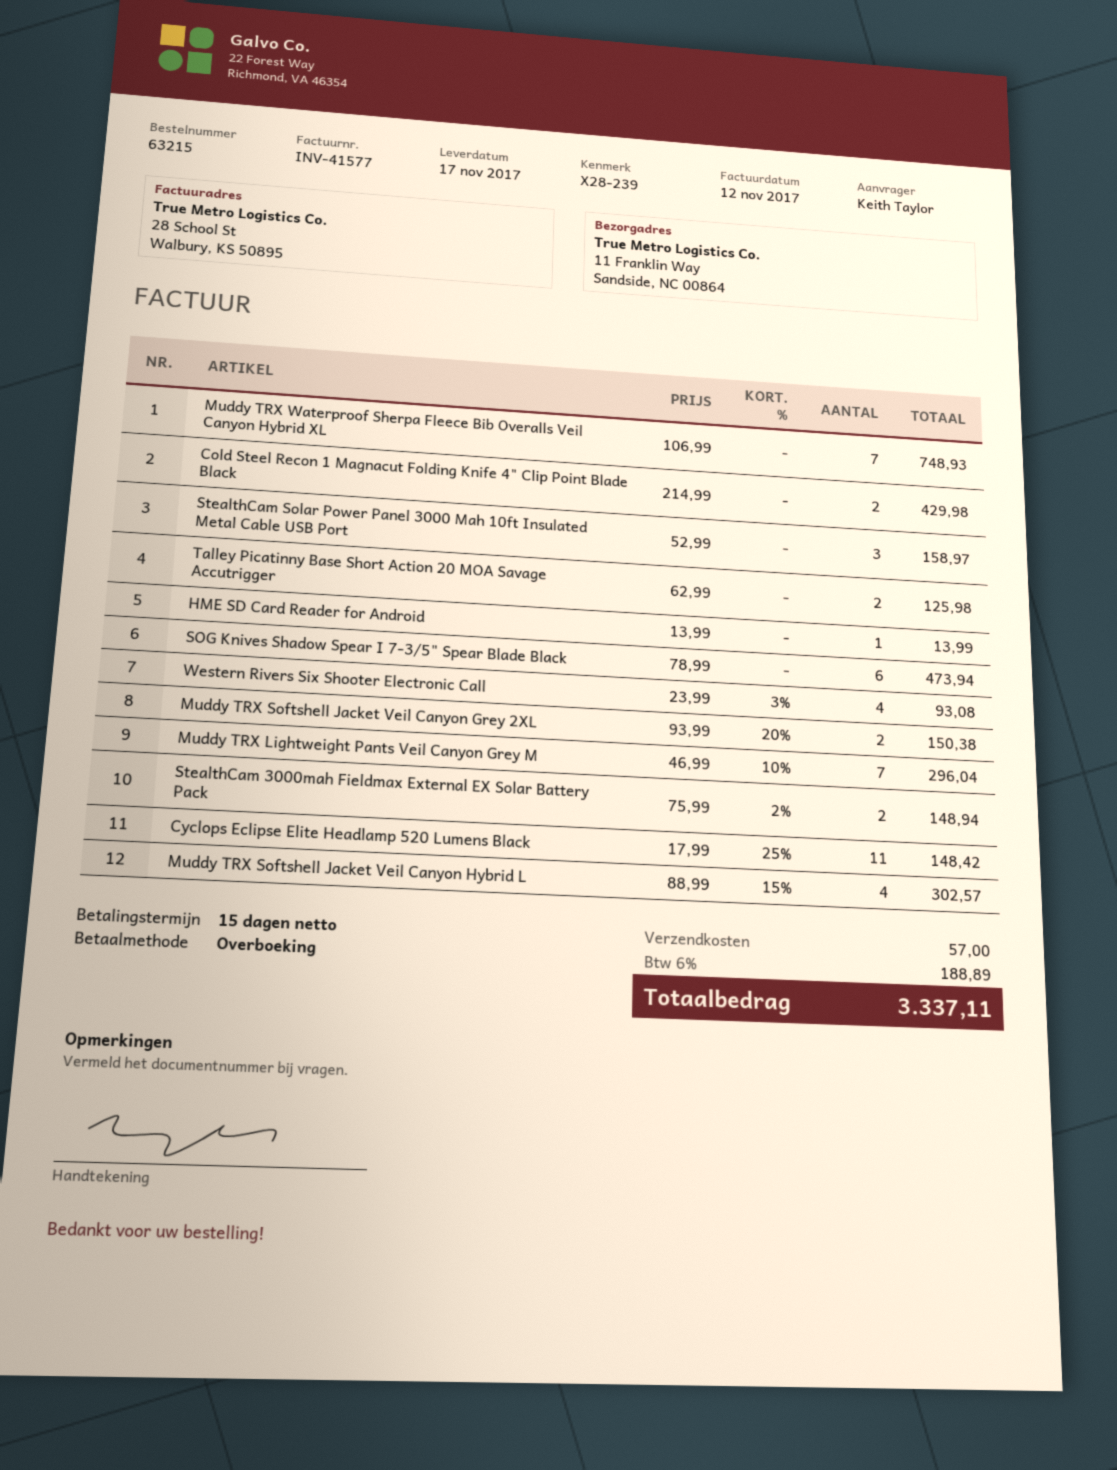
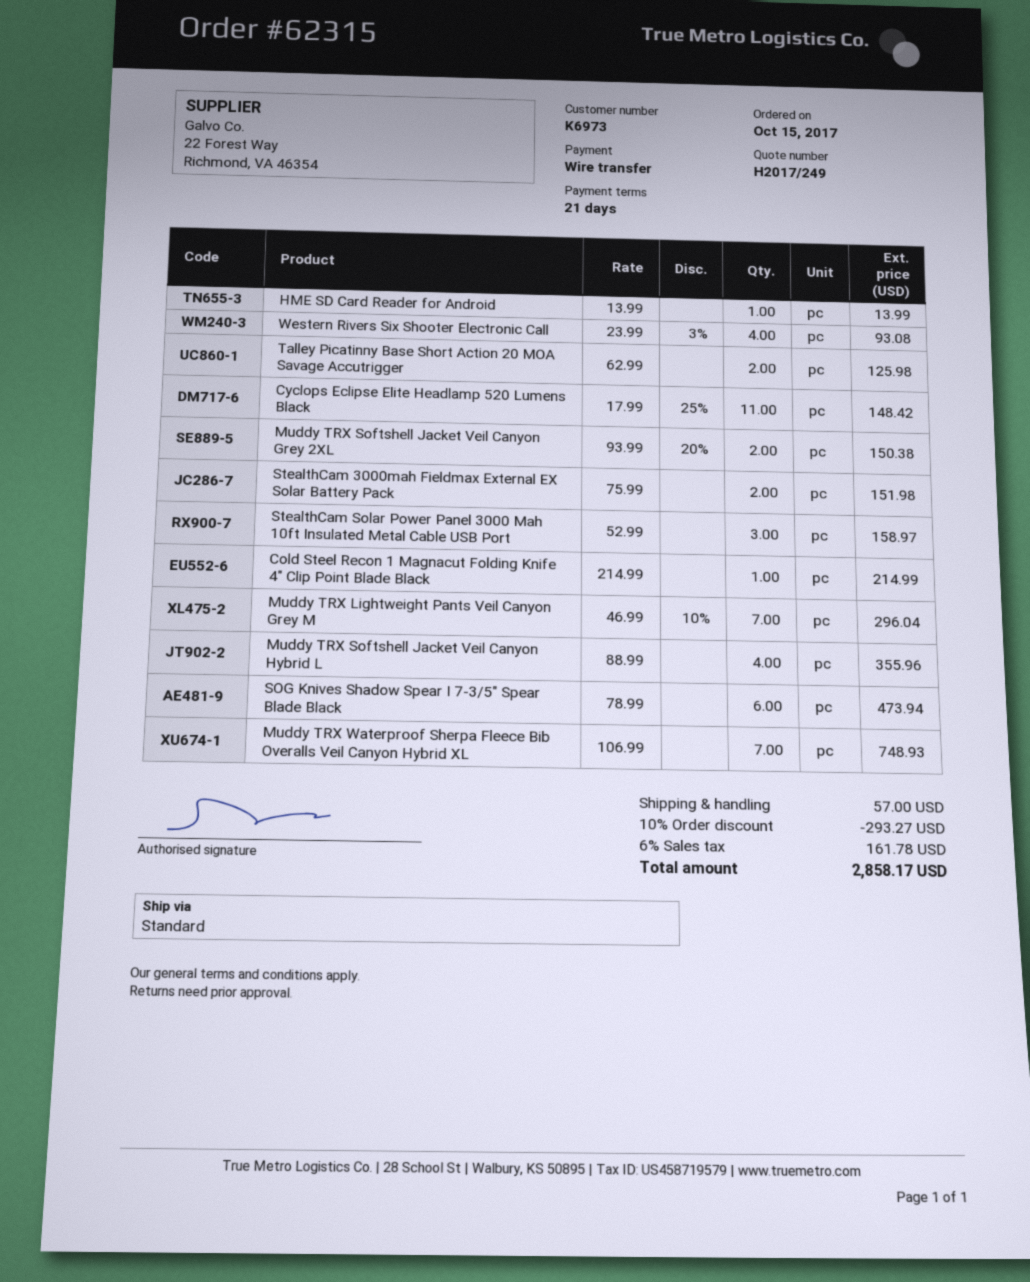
order number: 63215 -> 62315
payment terms: 15 days -> 21 days
Cold Steel Recon 1 Magnacut Folding Knife 4" Clip Point Blade Black: 2 x 214.99 = 429.98 -> 1 x 214.99 = 214.99
StealthCam 3000mah Fieldmax External EX Solar Battery Pack: 2 x 75.99 - 2% = 148.94 -> 2 x 75.99 = 151.98
Muddy TRX Softshell Jacket Veil Canyon Hybrid L: 4 x 88.99 - 15% = 302.57 -> 4 x 88.99 = 355.96
discount: none -> 10% = 293.27
tax: 6% = 188.89 -> 6% = 161.78
total: 3337.11 -> 2858.17

